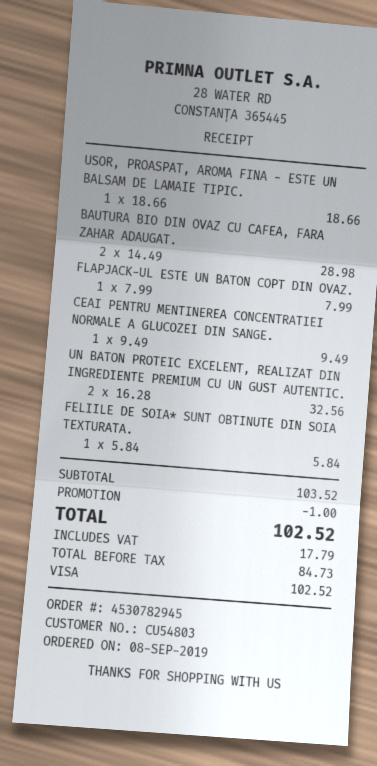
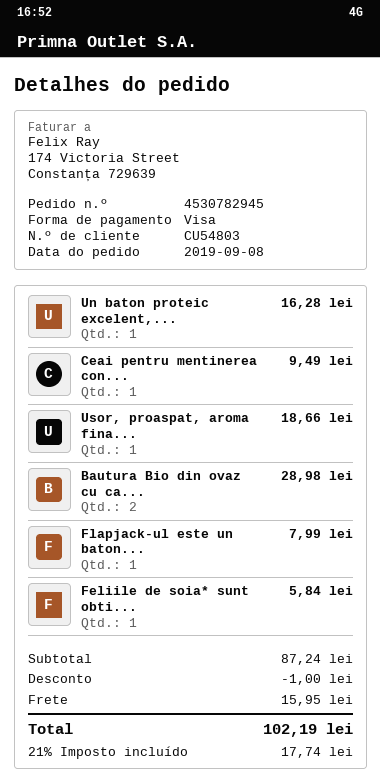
UN BATON PROTEIC EXCELENT, REALIZAT DIN INGREDIENTE PREMIUM CU UN GUST AUTENTIC.: 2 for 32.56 -> 1 for 16.28
subtotal: 103.52 -> 87.24
shipping: none -> 15.95
tax: 17.79 -> 17.74
total: 102.52 -> 102.19

